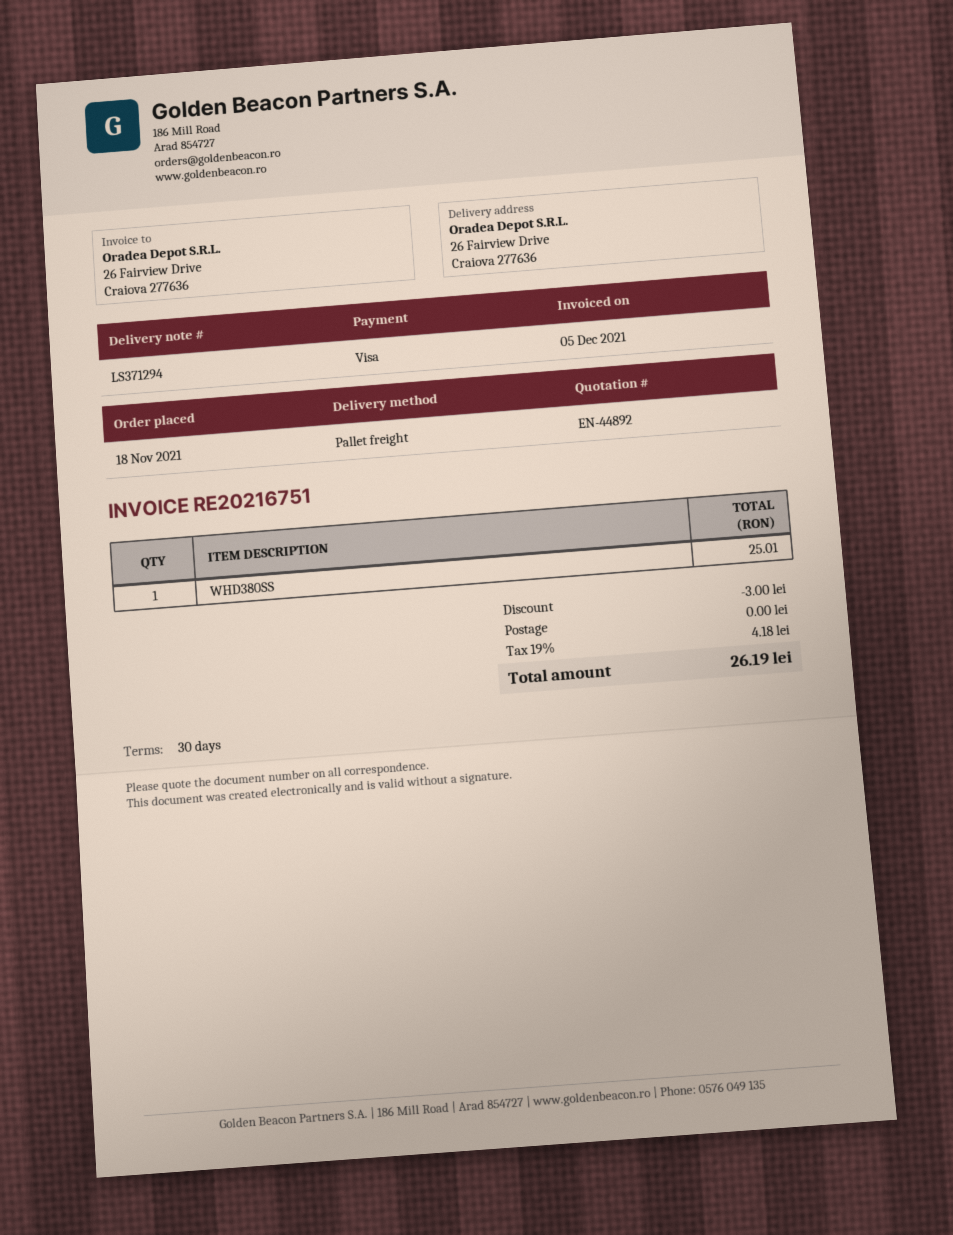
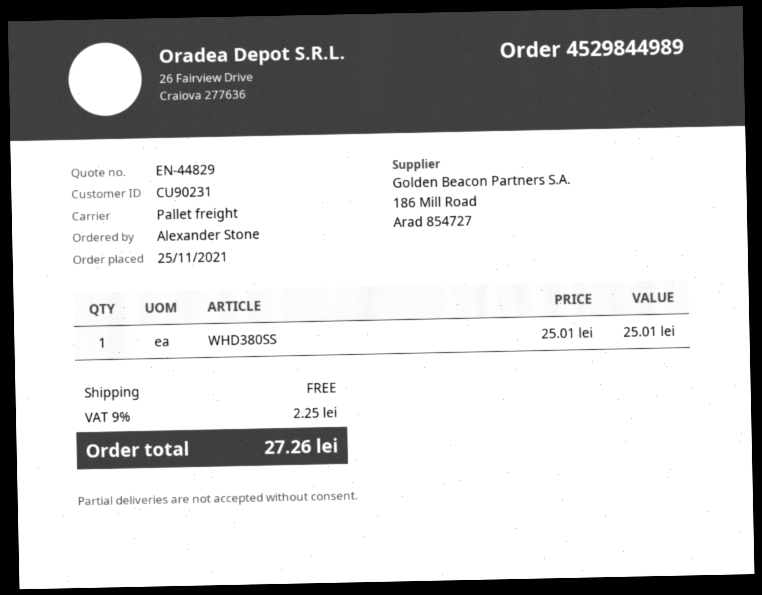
quote number: EN-44892 -> EN-44829
order date: 2021-11-18 -> 2021-11-25
discount: 3.00 -> none
tax: 19% = 4.18 -> 9% = 2.25
total: 26.19 -> 27.26

